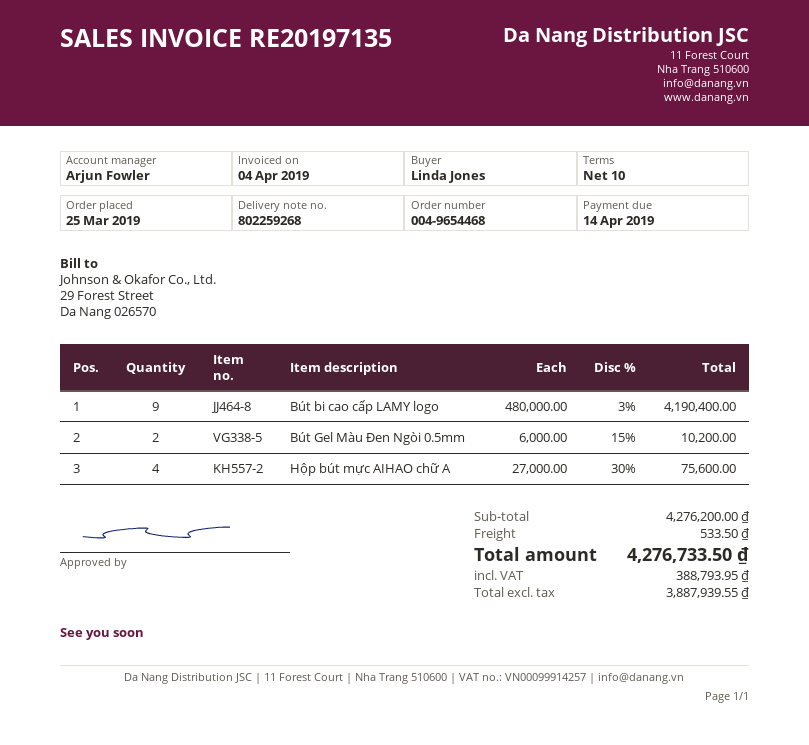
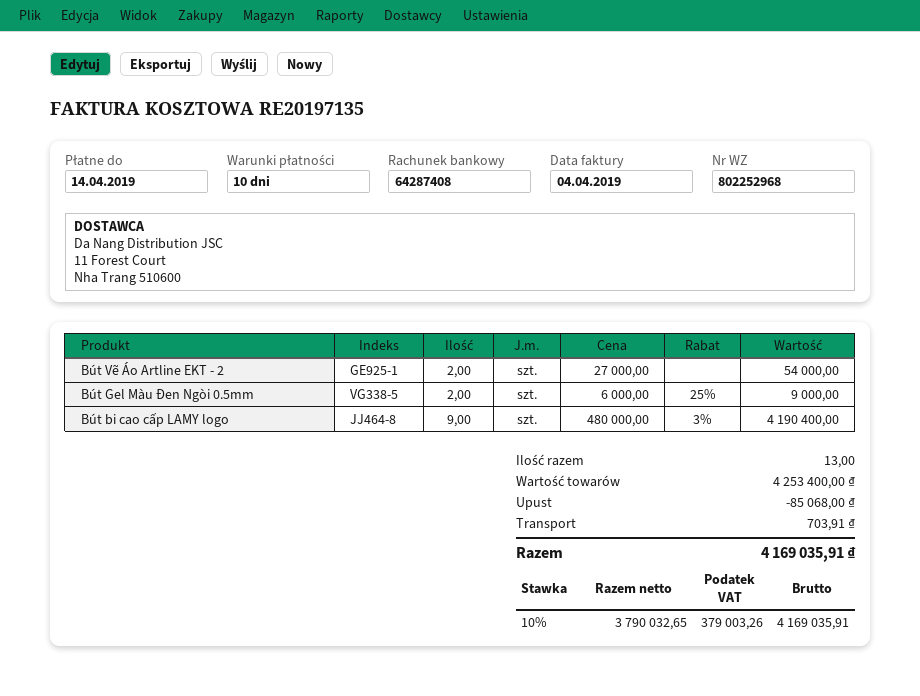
delivery note number: 802259268 -> 802252968
Bút Gel Màu Đen Ngòi 0.5mm: 2 x 6000.00 - 15% = 10200.00 -> 2 x 6000.00 - 25% = 9000.00
Hộp bút mực AIHAO chữ A: 4 x 27000.00 - 30% = 75600.00 -> none
Bút Vẽ Áo Artline EKT - 2: none -> 2 x 27000.00 = 54000.00
subtotal: 4276200.00 -> 4253400.00
discount: none -> 85068.00
shipping: 533.50 -> 703.91
net: 3887939.55 -> 3790032.65
tax: 388793.95 -> 379003.26
total: 4276733.50 -> 4169035.91

